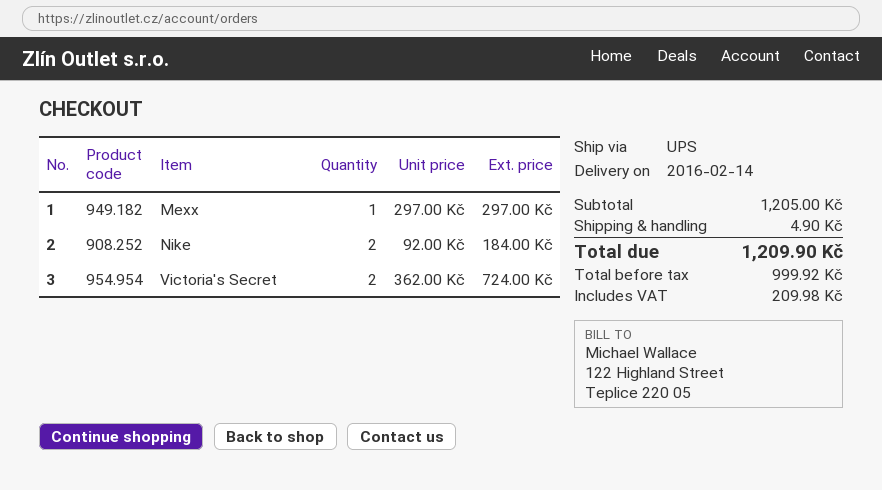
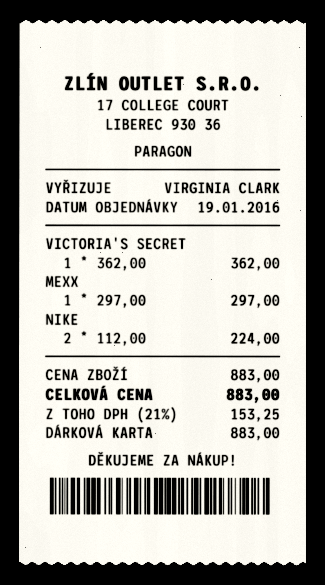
Nike: 2 x 92.00 = 184.00 -> 2 x 112.00 = 224.00
Victoria's Secret: 2 x 362.00 = 724.00 -> 1 x 362.00 = 362.00
subtotal: 1205.00 -> 883.00
shipping: 4.90 -> none
tax: 209.98 -> 153.25
total: 1209.90 -> 883.00

